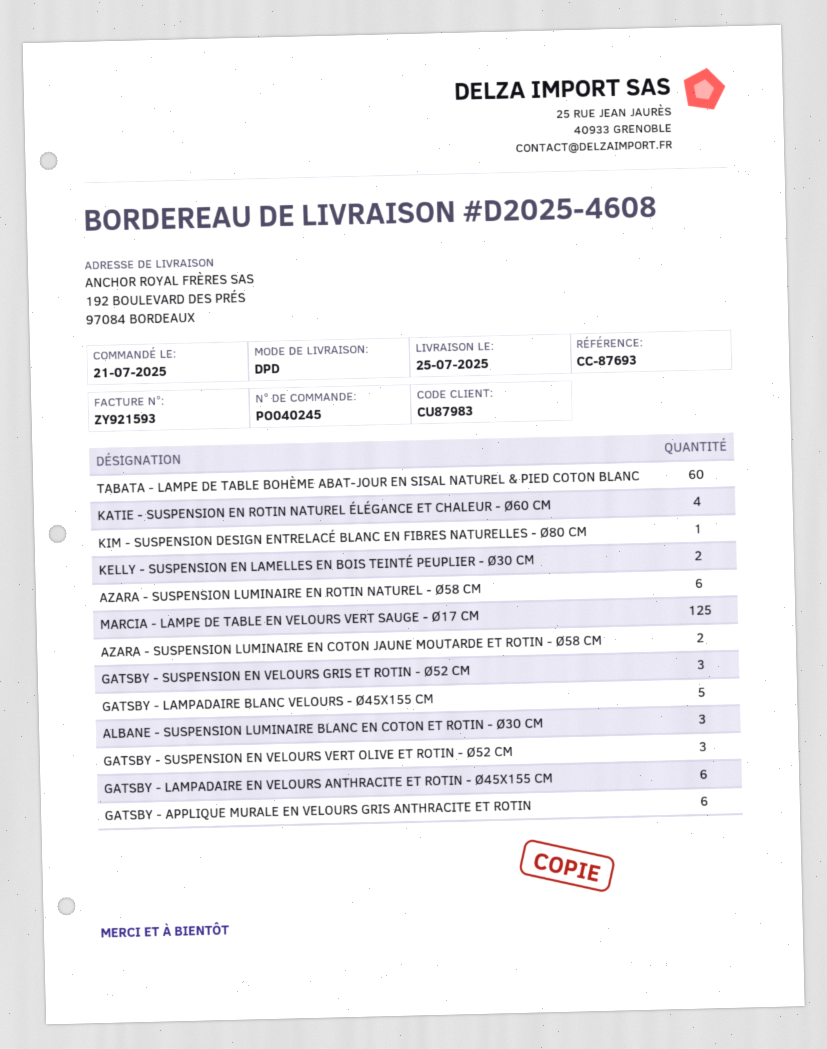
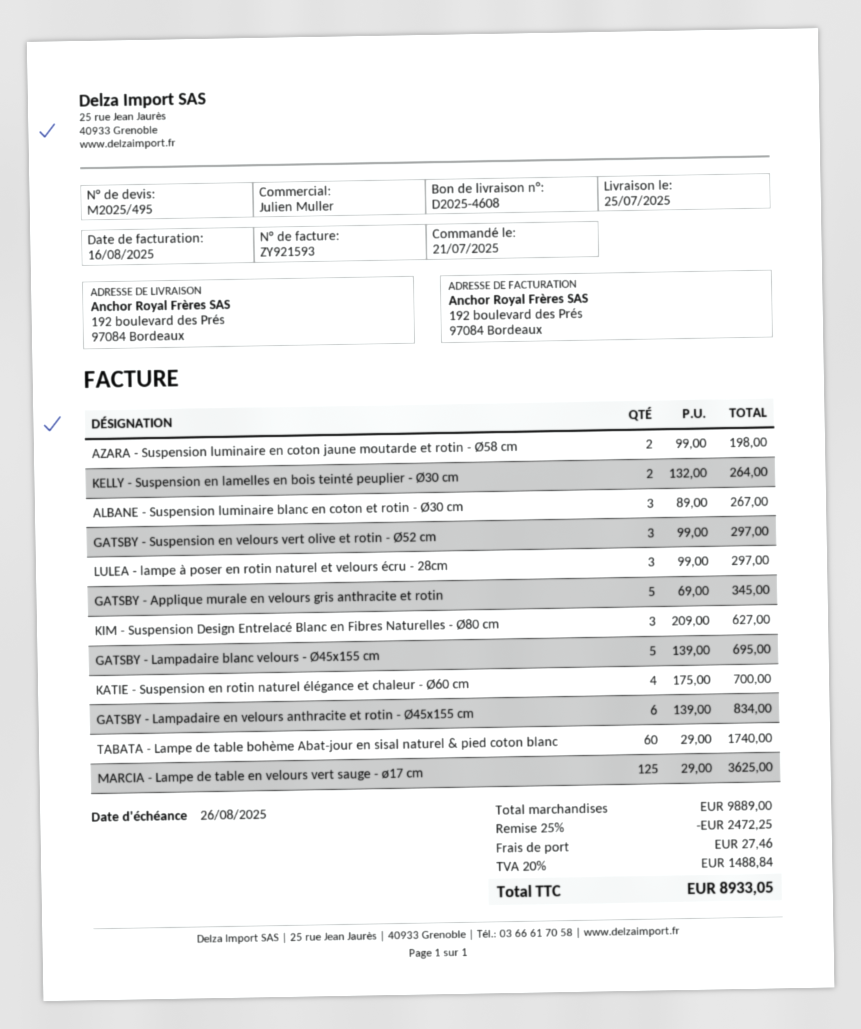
KIM - SUSPENSION DESIGN ENTRELACÉ BLANC EN FIBRES NATURELLES - Ø80 CM: 1 -> 3
AZARA - SUSPENSION LUMINAIRE EN ROTIN NATUREL - Ø58 CM: 6 -> none
GATSBY - SUSPENSION EN VELOURS GRIS ET ROTIN - Ø52 CM: 3 -> none
GATSBY - APPLIQUE MURALE EN VELOURS GRIS ANTHRACITE ET ROTIN: 6 -> 5
LULEA - lampe à poser en rotin naturel et velours écru - 28cm: none -> 3

